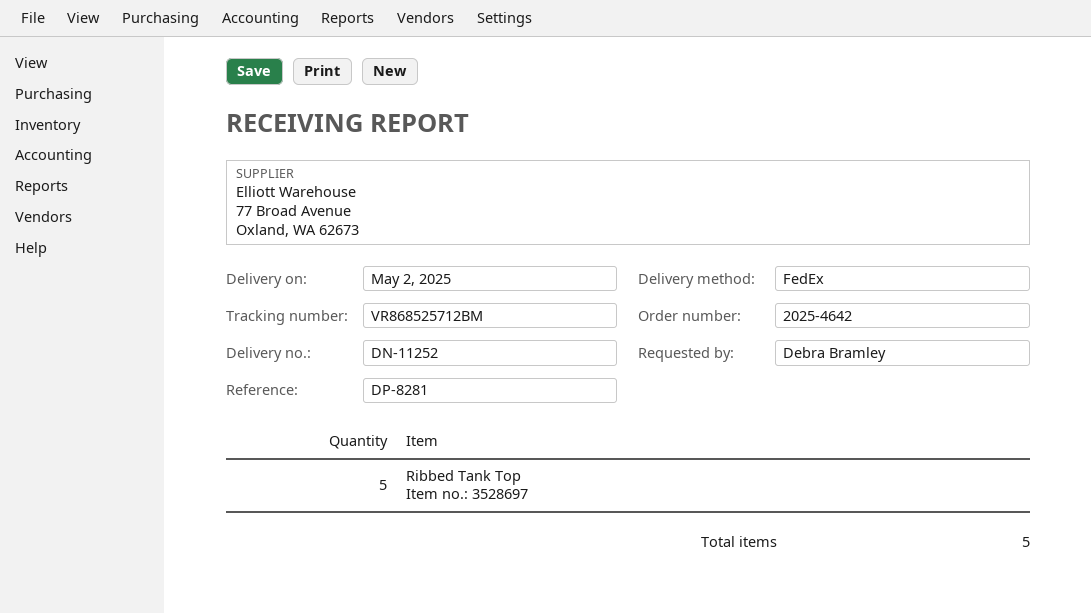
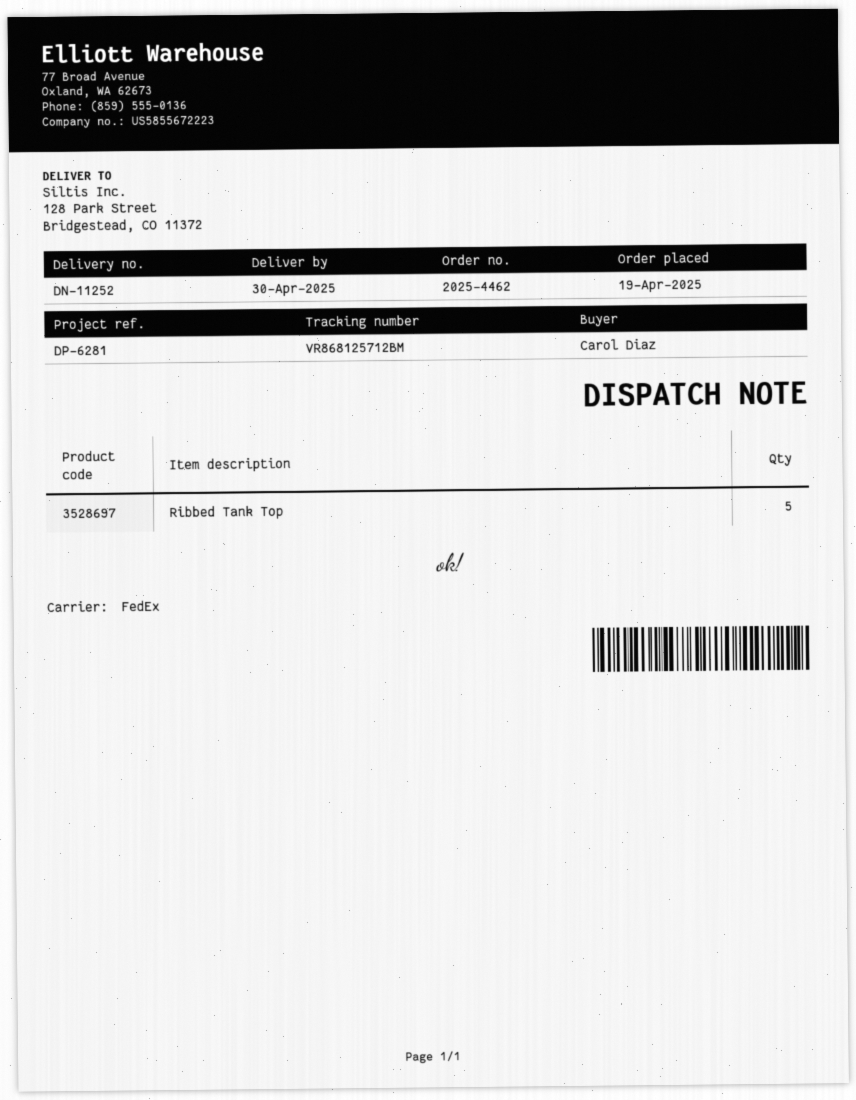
order number: 2025-4642 -> 2025-4462
delivery date: 2025-05-02 -> 2025-04-30
reference: DP-8281 -> DP-6281
ordered by: Debra Bramley -> Carol Diaz
tracking number: VR868525712BM -> VR868125712BM

